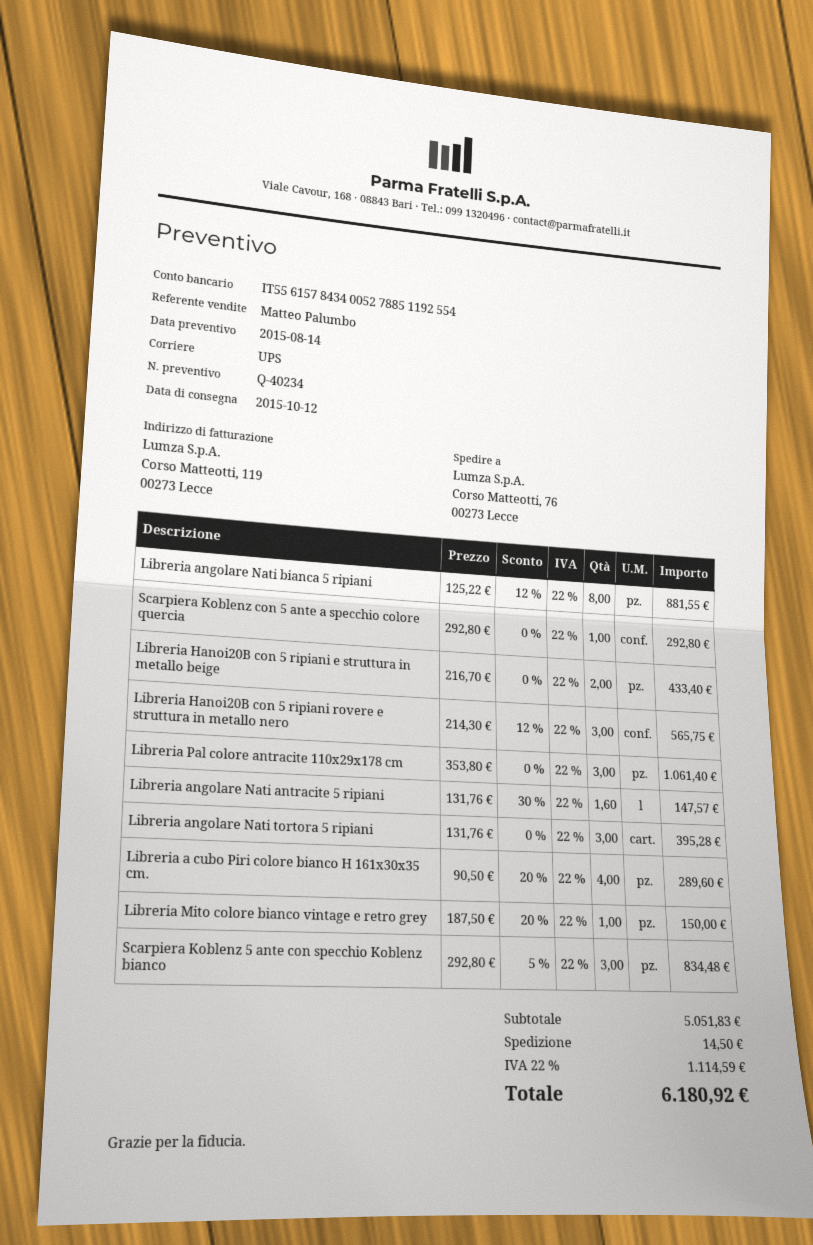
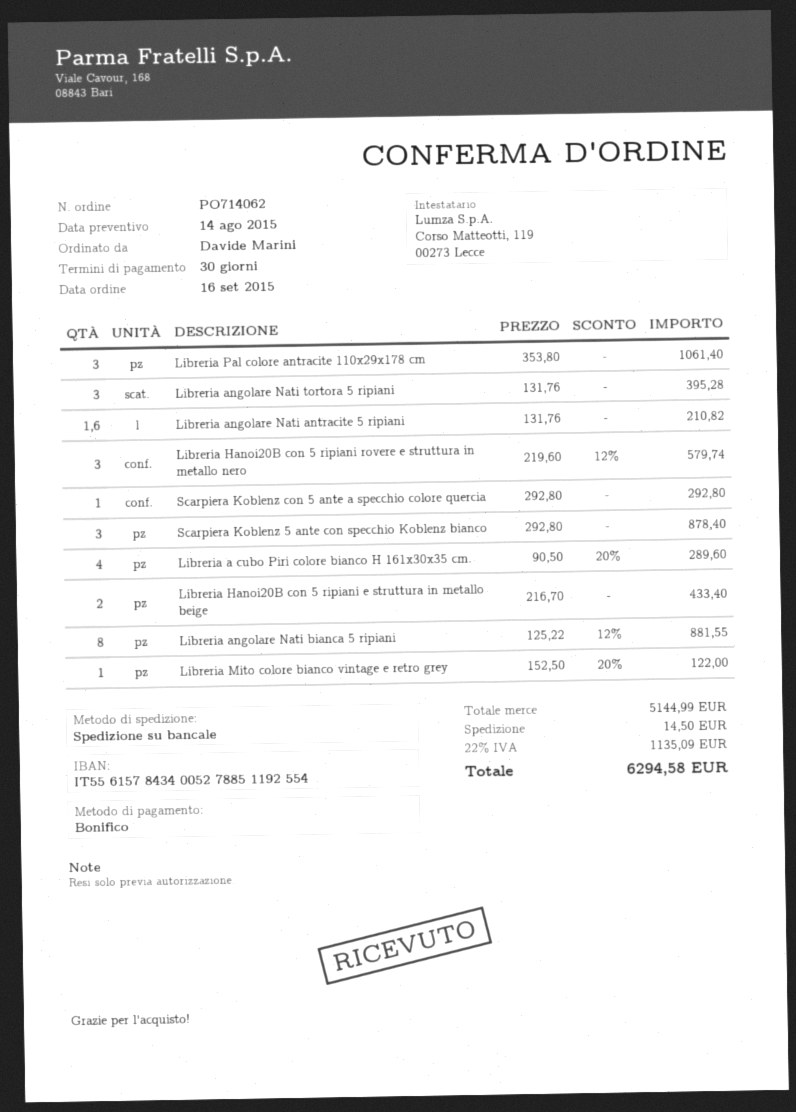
shipping method: UPS -> pallet freight
Libreria Hanoi20B con 5 ripiani rovere e struttura in metallo nero: 3 x 214.30 - 12% = 565.75 -> 3 x 219.60 - 12% = 579.74
Libreria angolare Nati antracite 5 ripiani: 1.6 x 131.76 - 30% = 147.57 -> 1.6 x 131.76 = 210.82
Libreria Mito colore bianco vintage e retro grey: 1 x 187.50 - 20% = 150.00 -> 1 x 152.50 - 20% = 122.00
Scarpiera Koblenz 5 ante con specchio Koblenz bianco: 3 x 292.80 - 5% = 834.48 -> 3 x 292.80 = 878.40
subtotal: 5051.83 -> 5144.99
tax: 22% = 1114.59 -> 22% = 1135.09
total: 6180.92 -> 6294.58

